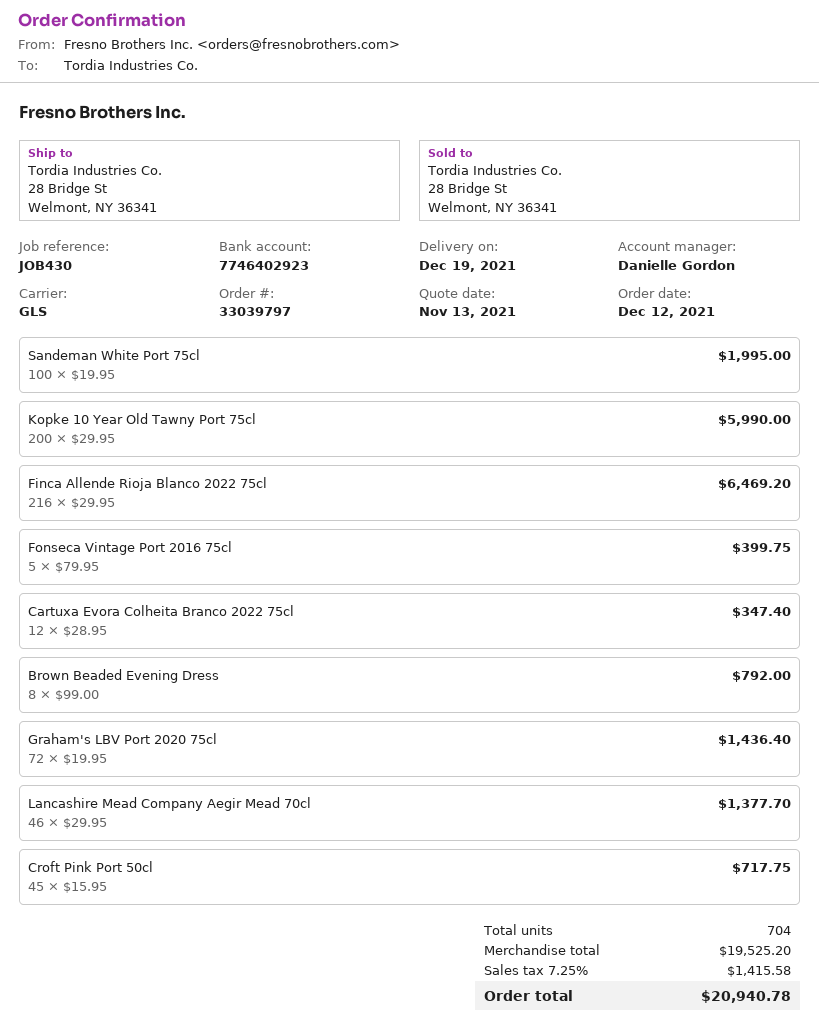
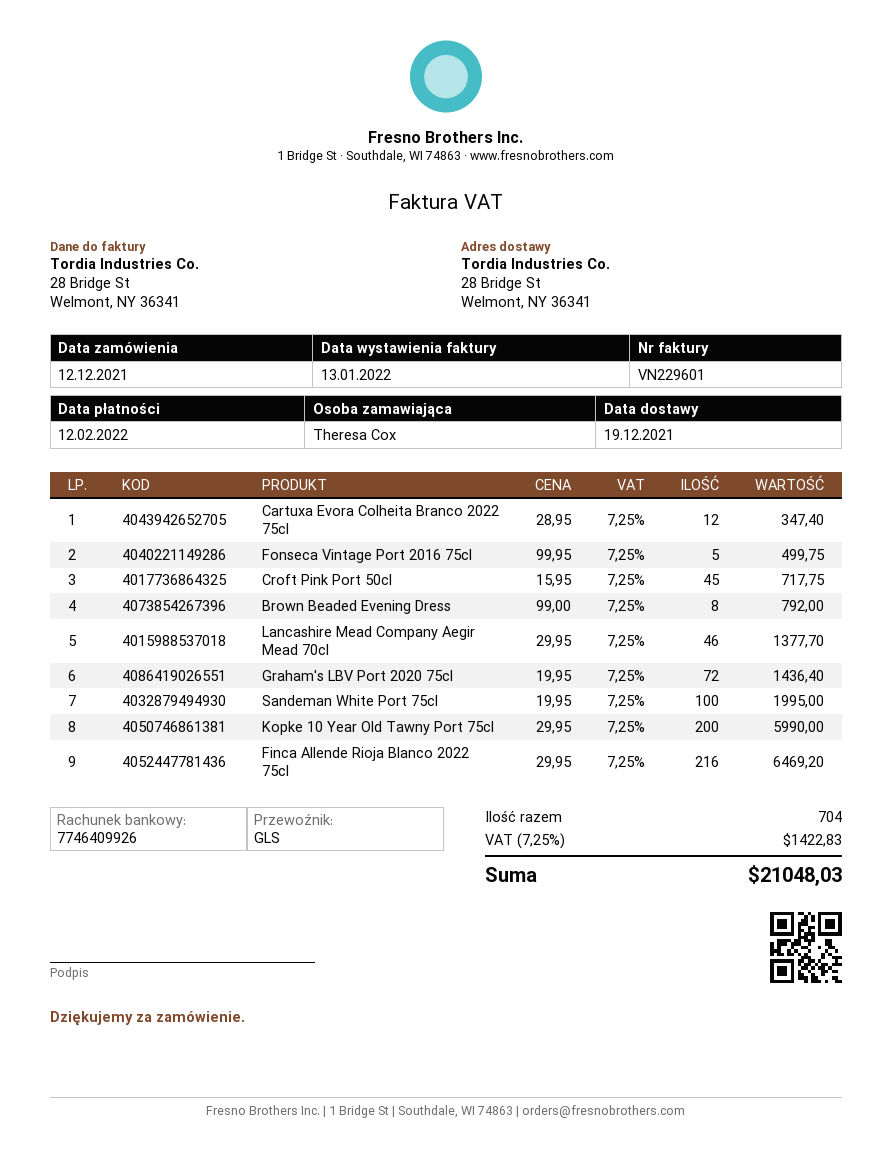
bank account: 7746402923 -> 7746409926
Fonseca Vintage Port 2016 75cl: 5 x 79.95 = 399.75 -> 5 x 99.95 = 499.75
tax: 7.25% = 1415.58 -> 7.25% = 1422.83
total: 20940.78 -> 21048.03

